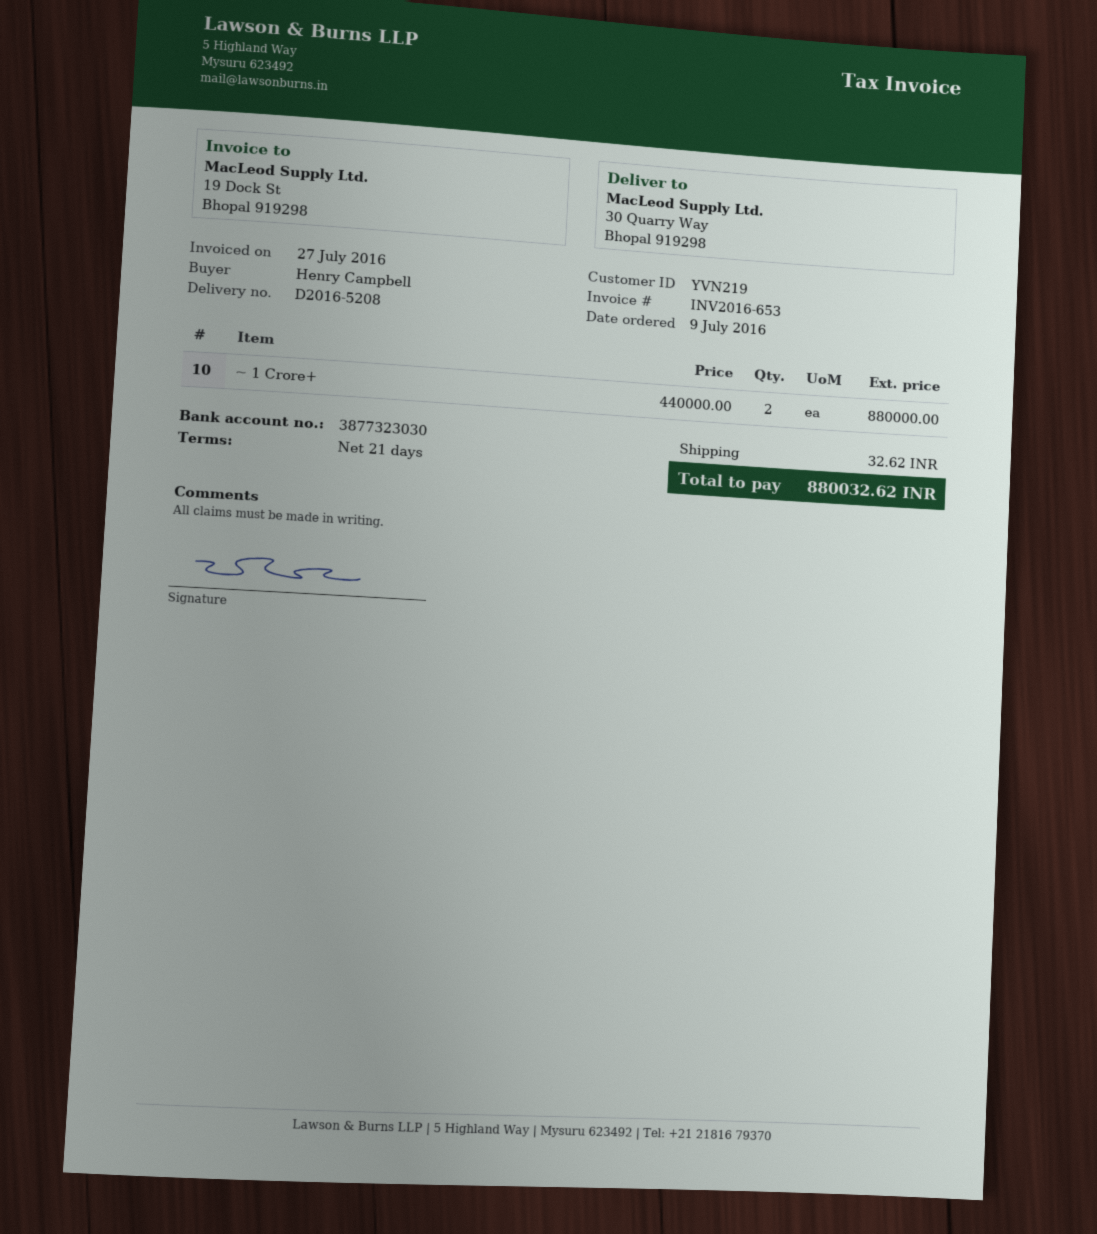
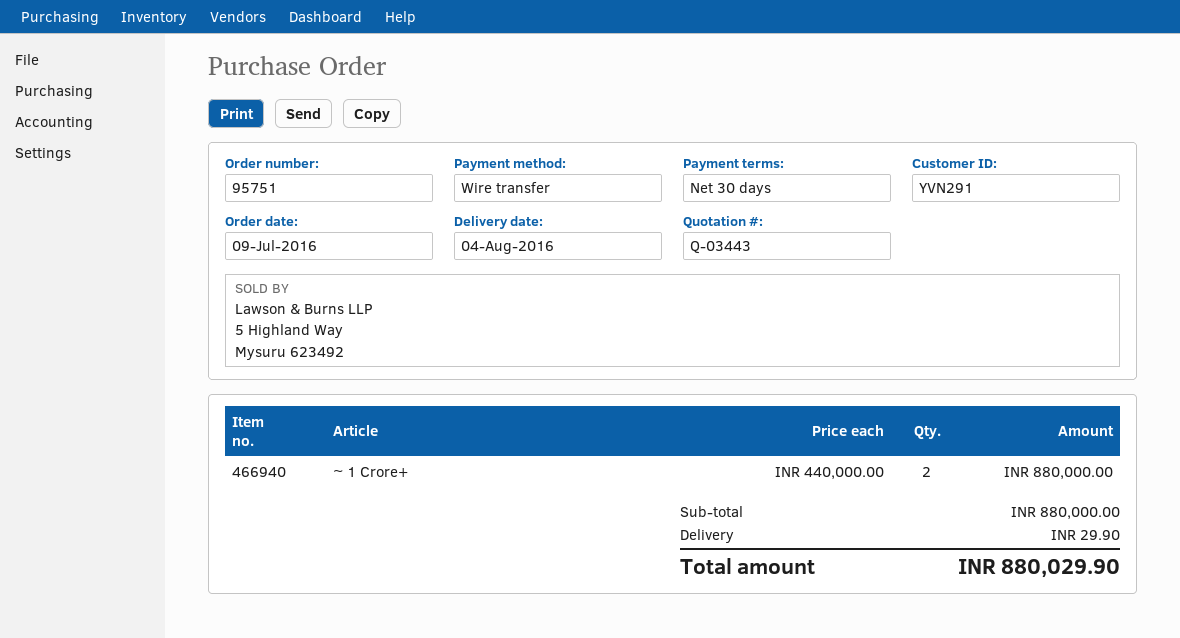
payment terms: 21 days -> 30 days
customer number: YVN219 -> YVN291
shipping: 32.62 -> 29.90
total: 880032.62 -> 880029.90

